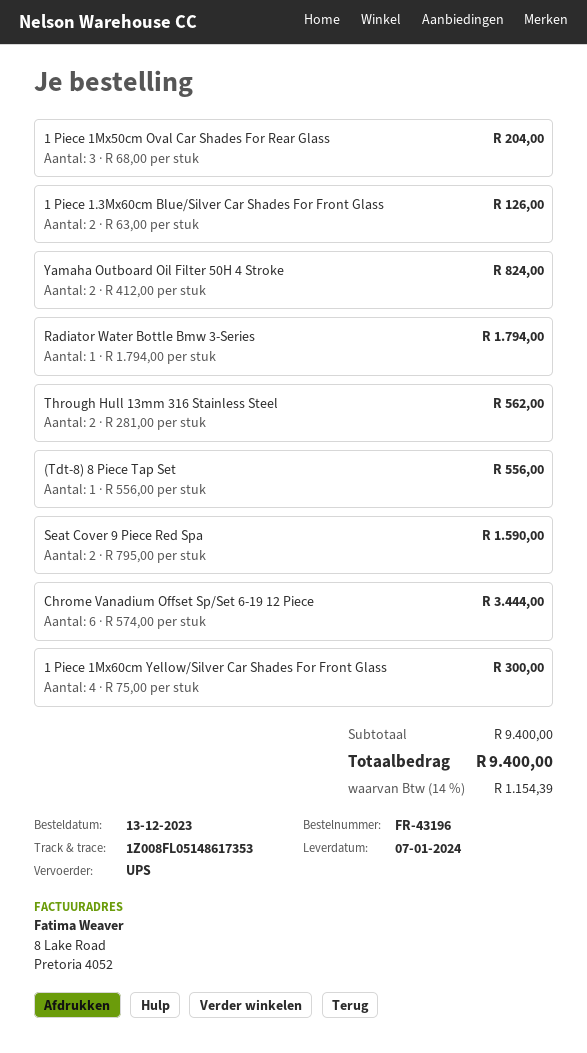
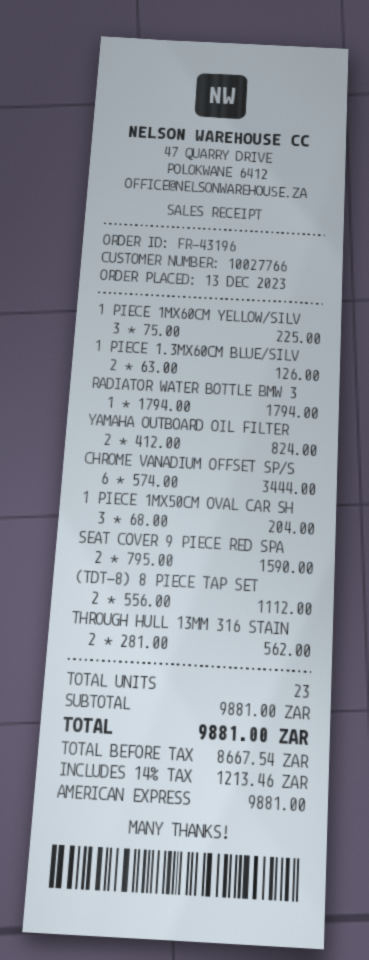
(Tdt-8) 8 Piece Tap Set: 1 x 556.00 = 556.00 -> 2 x 556.00 = 1112.00
1 Piece 1Mx60cm Yellow/Silver Car Shades For Front Glass: 4 x 75.00 = 300.00 -> 3 x 75.00 = 225.00
subtotal: 9400.00 -> 9881.00
tax: 14% = 1154.39 -> 14% = 1213.46
total: 9400.00 -> 9881.00

